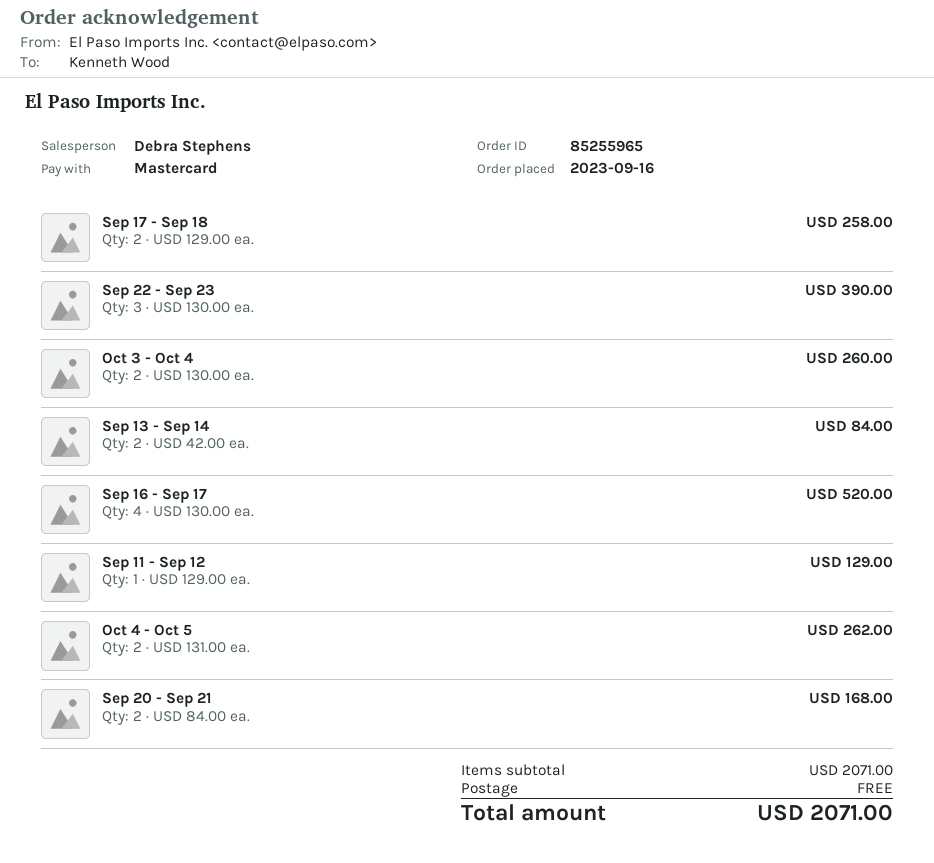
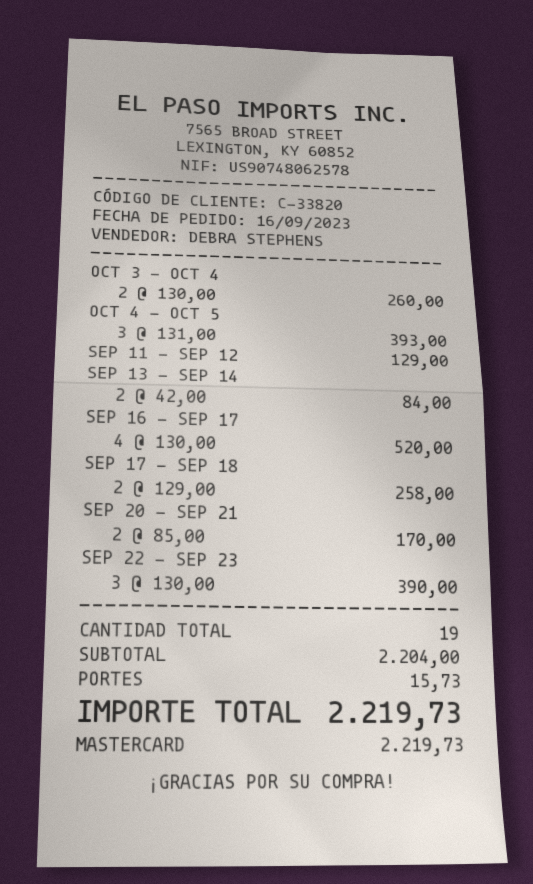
Oct 4 - Oct 5: 2 x 131.00 = 262.00 -> 3 x 131.00 = 393.00
Sep 20 - Sep 21: 2 x 84.00 = 168.00 -> 2 x 85.00 = 170.00
subtotal: 2071.00 -> 2204.00
shipping: 0.00 -> 15.73
total: 2071.00 -> 2219.73

